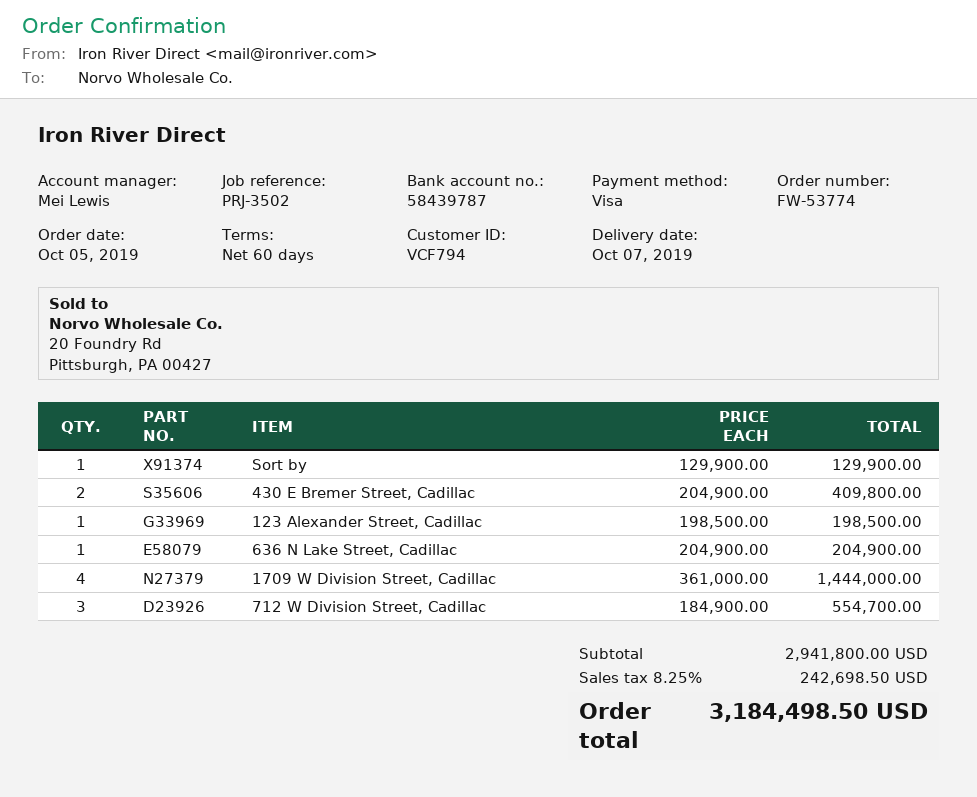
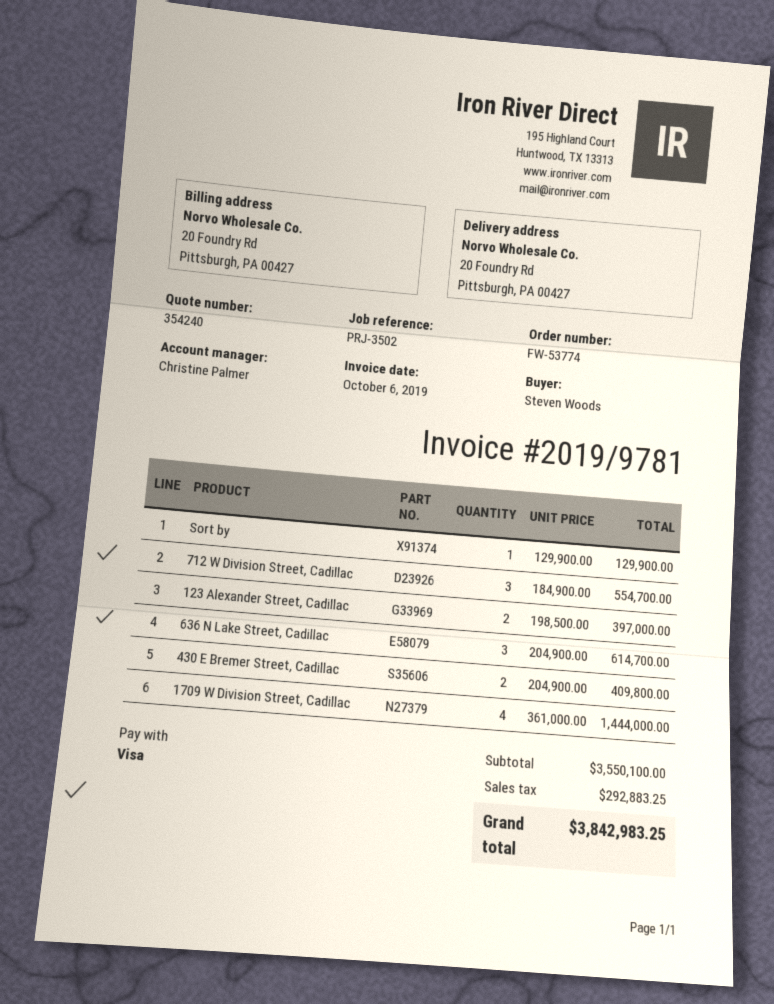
sales rep: Mei Lewis -> Christine Palmer
123 Alexander Street, Cadillac: 1 x 198500.00 = 198500.00 -> 2 x 198500.00 = 397000.00
636 N Lake Street, Cadillac: 1 x 204900.00 = 204900.00 -> 3 x 204900.00 = 614700.00
subtotal: 2941800.00 -> 3550100.00
tax: 242698.50 -> 292883.25
total: 3184498.50 -> 3842983.25

